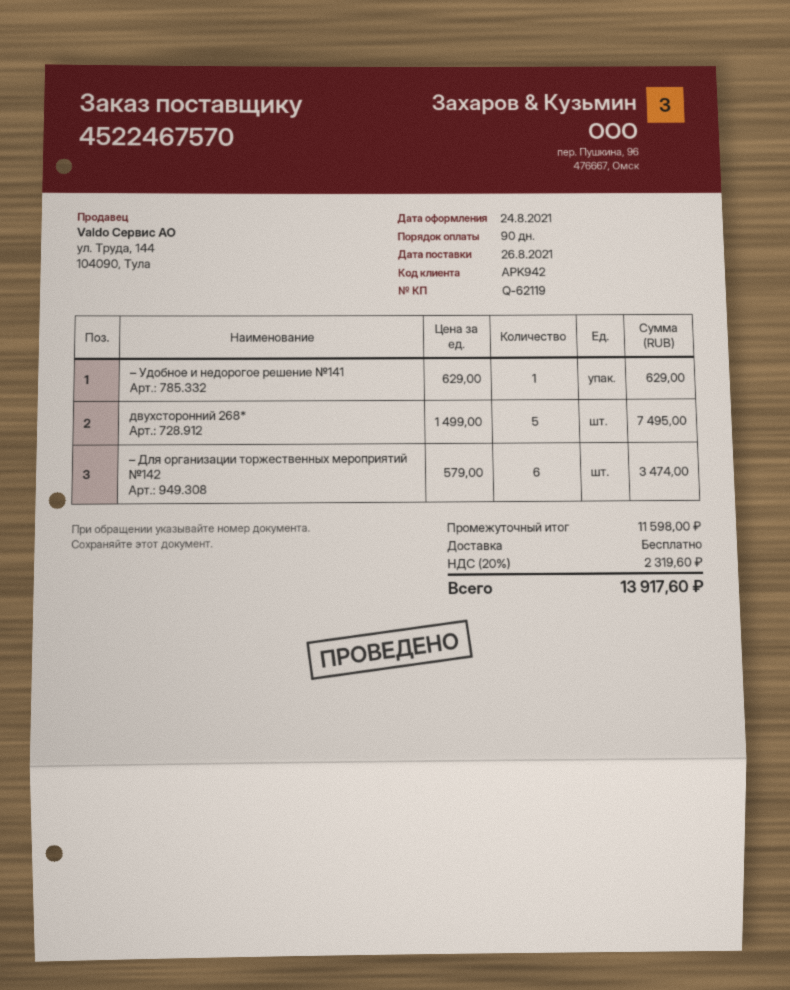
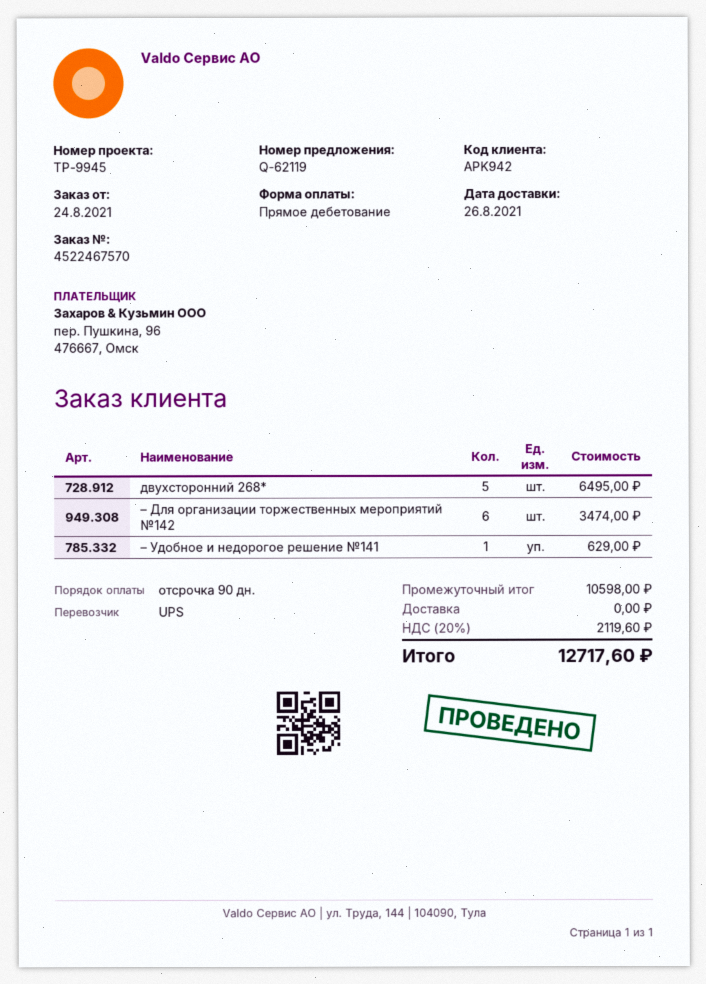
двухсторонний 268*: 5 for 7495.00 -> 5 for 6495.00
subtotal: 11598.00 -> 10598.00
tax: 20% = 2319.60 -> 20% = 2119.60
total: 13917.60 -> 12717.60

